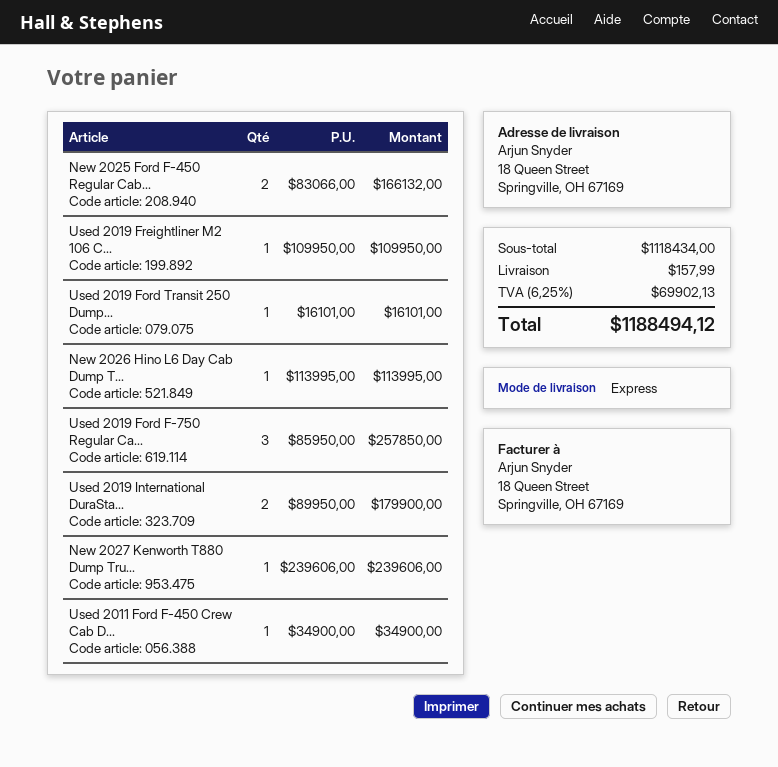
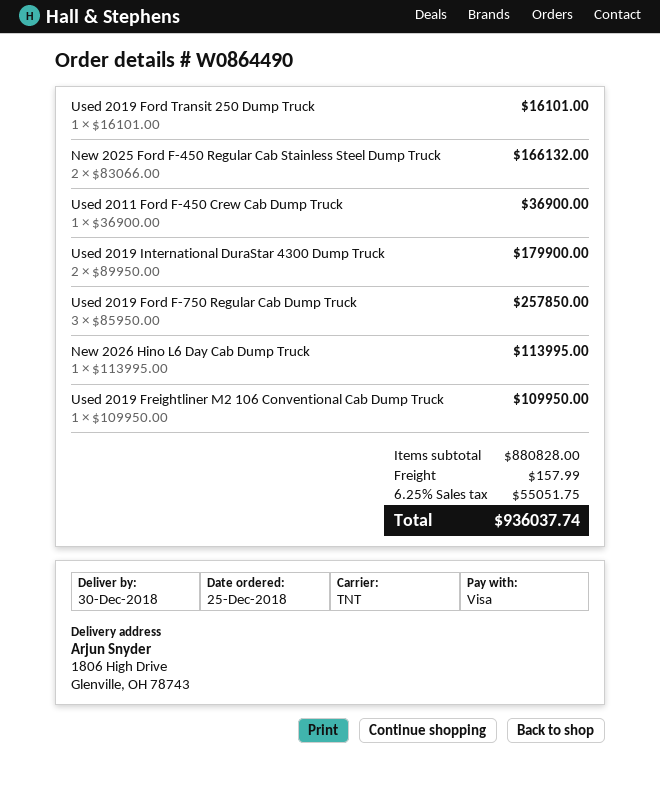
shipping method: express -> TNT
ship to: 18 Queen Street, Springville, OH 67169 -> 1806 High Drive, Glenville, OH 78743
New 2027 Kenworth T880 Dump Tru...: 1 x 239606.00 = 239606.00 -> none
Used 2011 Ford F-450 Crew Cab D...: 1 x 34900.00 = 34900.00 -> 1 x 36900.00 = 36900.00
subtotal: 1118434.00 -> 880828.00
tax: 6.25% = 69902.13 -> 6.25% = 55051.75
total: 1188494.12 -> 936037.74

